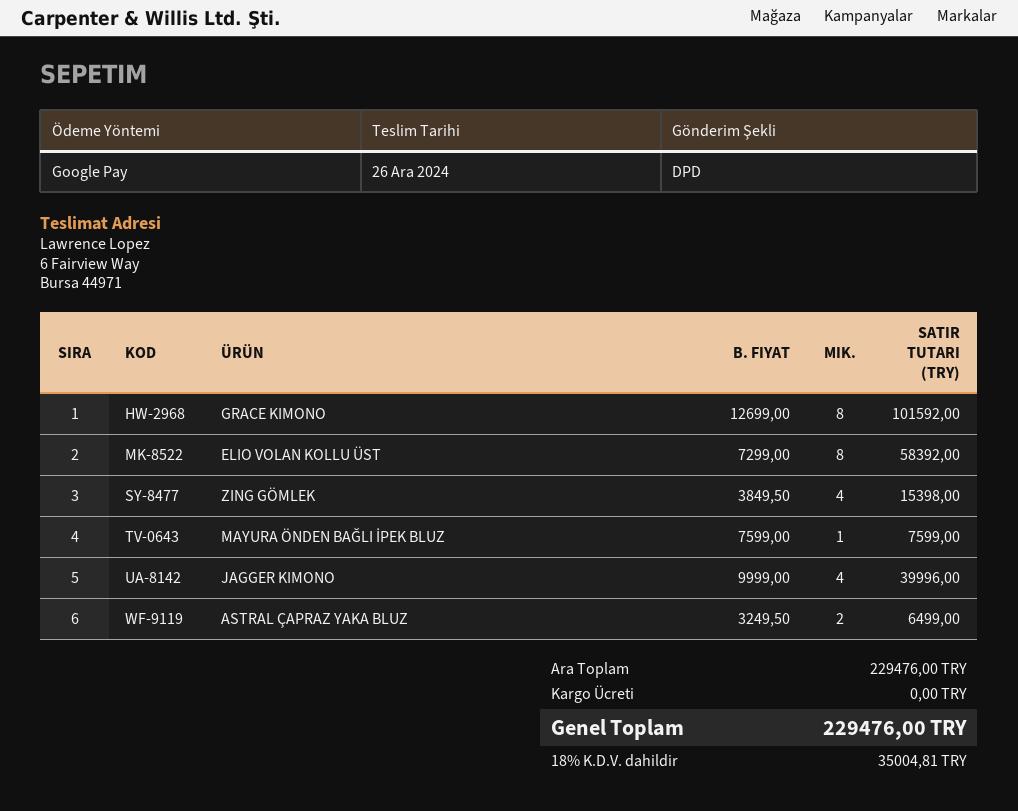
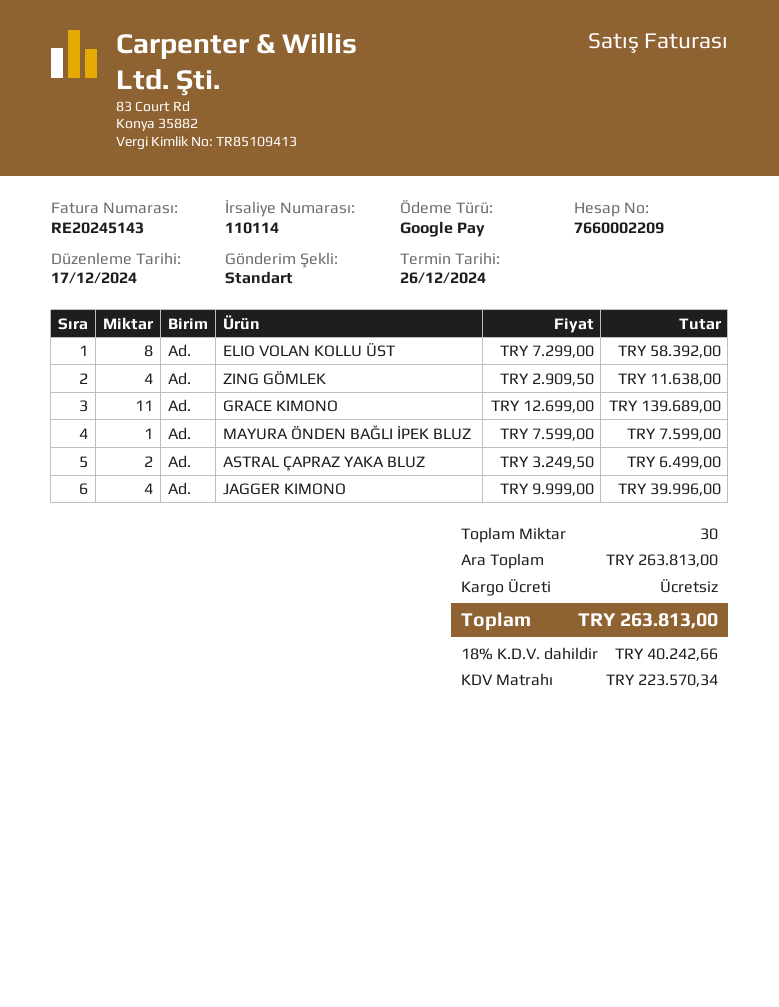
shipping method: DPD -> standard
GRACE KIMONO: 8 x 12699.00 = 101592.00 -> 11 x 12699.00 = 139689.00
ZING GÖMLEK: 4 x 3849.50 = 15398.00 -> 4 x 2909.50 = 11638.00
subtotal: 229476.00 -> 263813.00
tax: 18% = 35004.81 -> 18% = 40242.66
total: 229476.00 -> 263813.00

